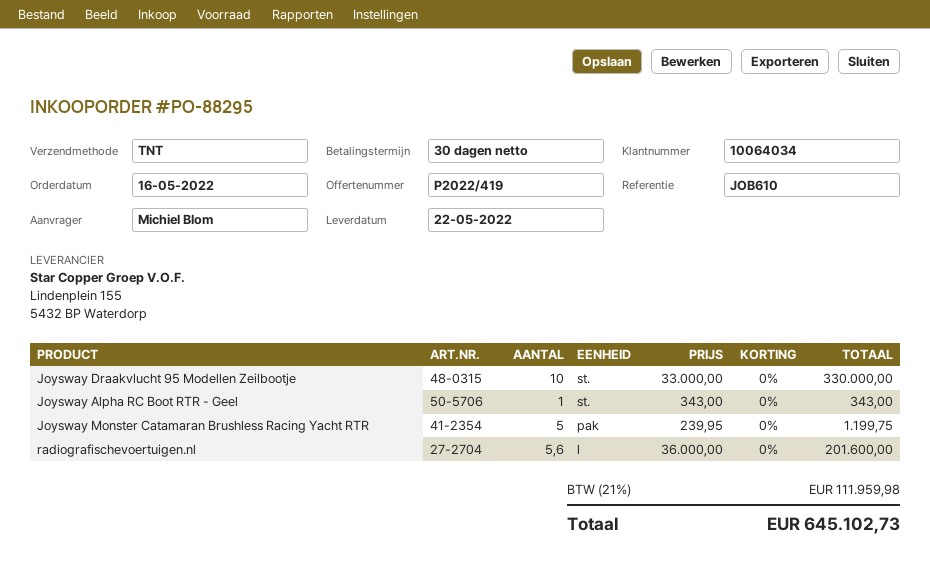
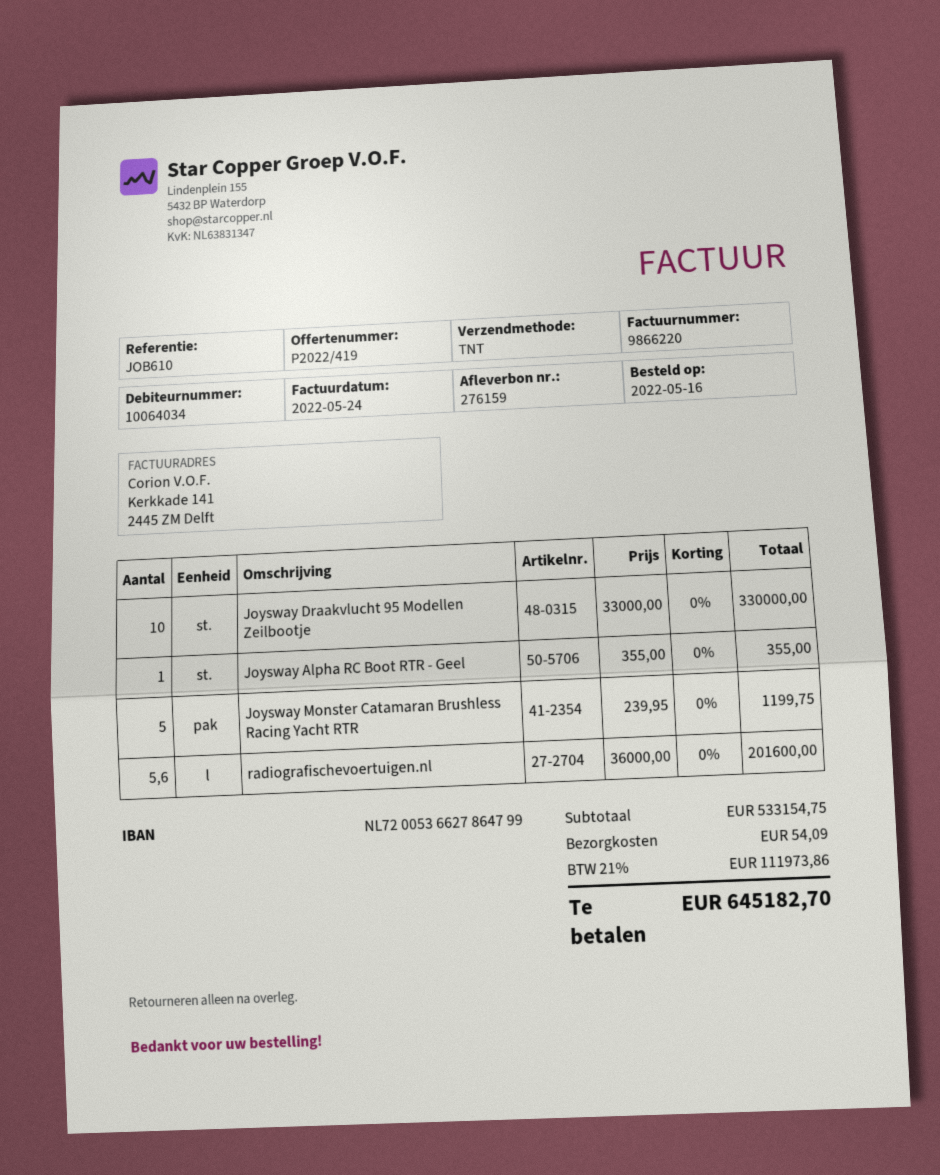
Joysway Alpha RC Boot RTR - Geel: 1 x 343.00 = 343.00 -> 1 x 355.00 = 355.00
shipping: none -> 54.09
tax: 21% = 111959.98 -> 21% = 111973.86
total: 645102.73 -> 645182.70

